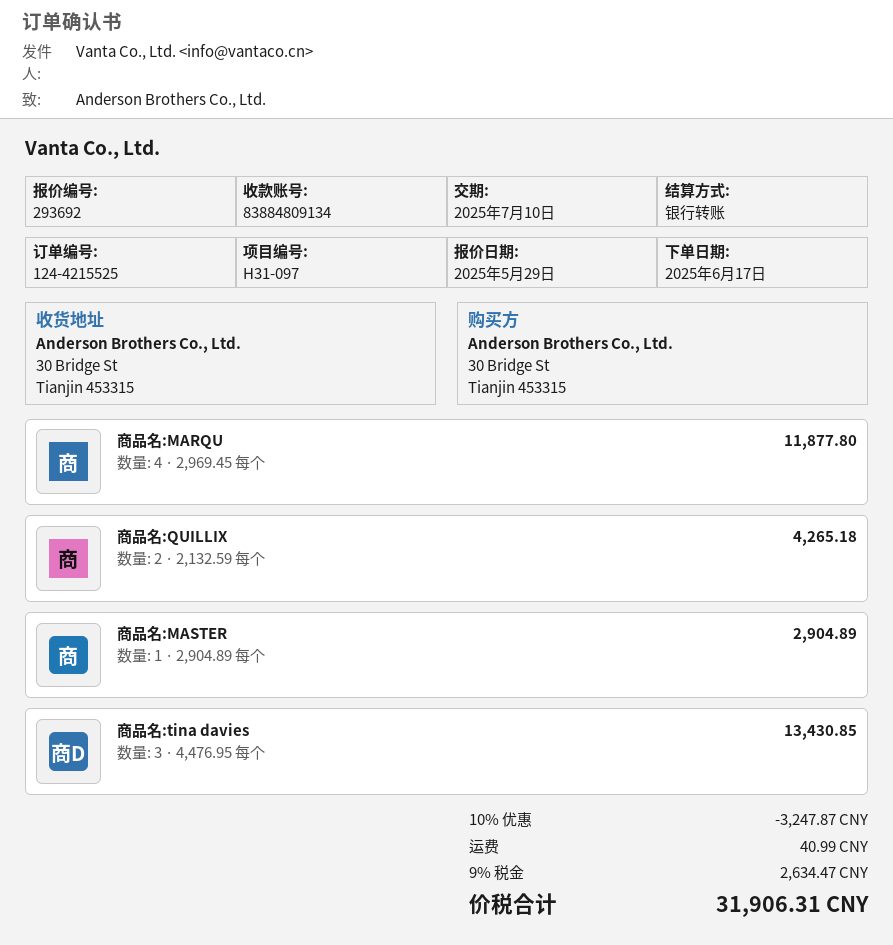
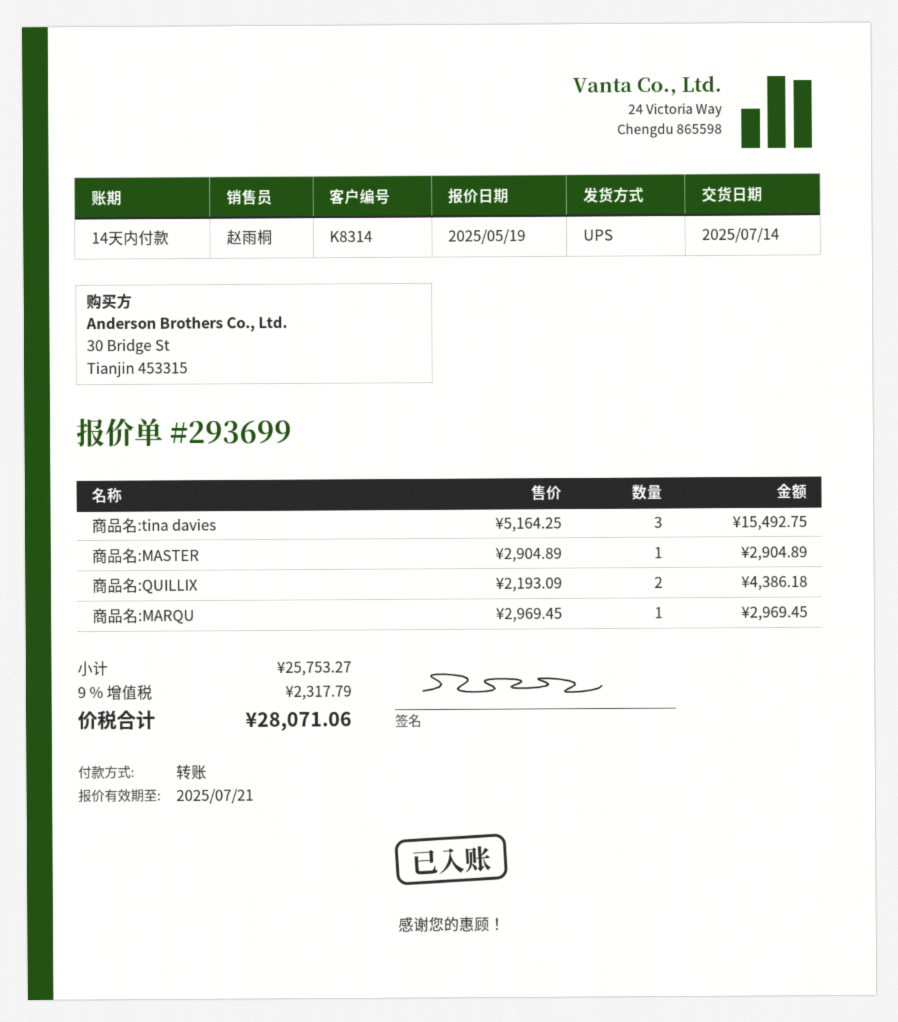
quote number: 293692 -> 293699
quote date: 2025-05-29 -> 2025-05-19
delivery date: 2025-07-10 -> 2025-07-14
商品名:MARQU: 4 x 2969.45 = 11877.80 -> 1 x 2969.45 = 2969.45
商品名:QUILLIX: 2 x 2132.59 = 4265.18 -> 2 x 2193.09 = 4386.18
商品名:tina davies: 3 x 4476.95 = 13430.85 -> 3 x 5164.25 = 15492.75
discount: 10% = 3247.87 -> none
shipping: 40.99 -> none
tax: 9% = 2634.47 -> 9% = 2317.79
total: 31906.31 -> 28071.06

